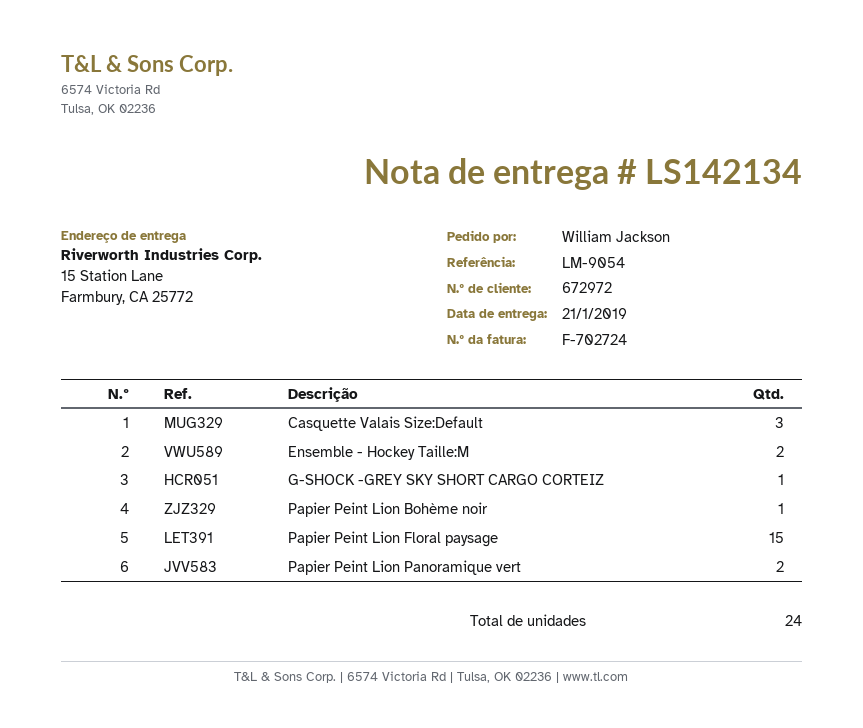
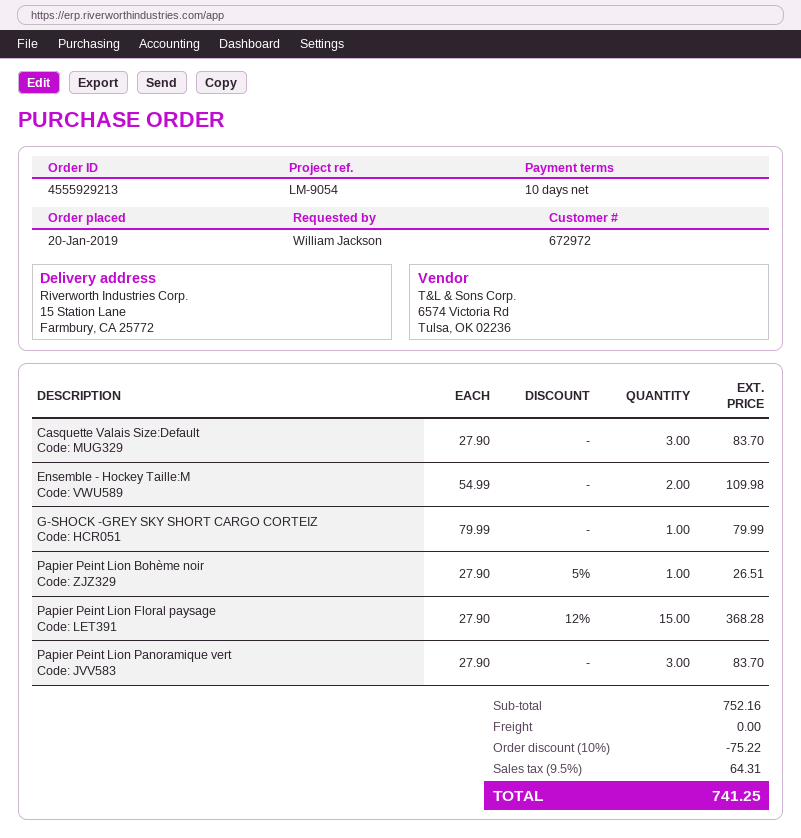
Papier Peint Lion Panoramique vert: 2 -> 3

